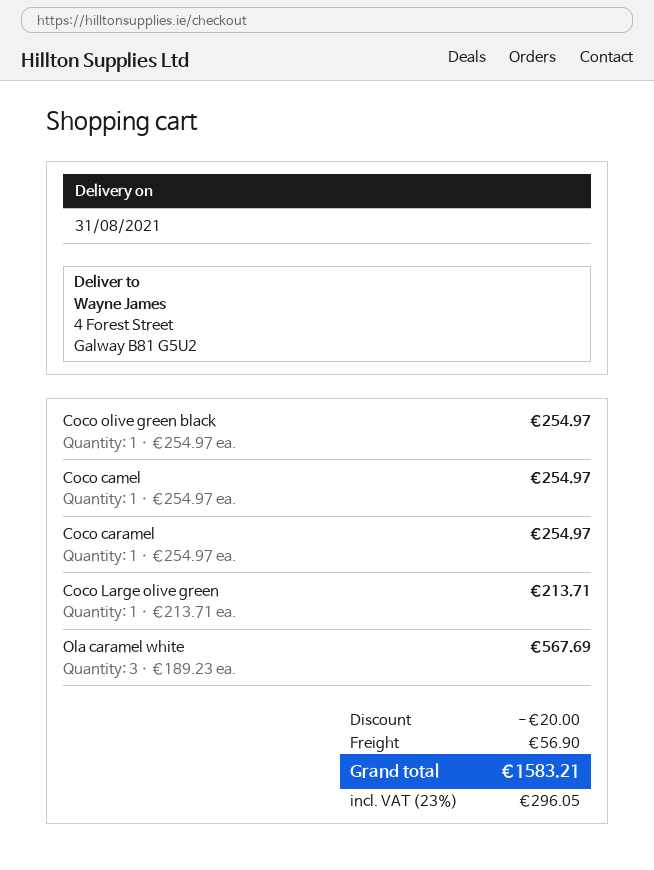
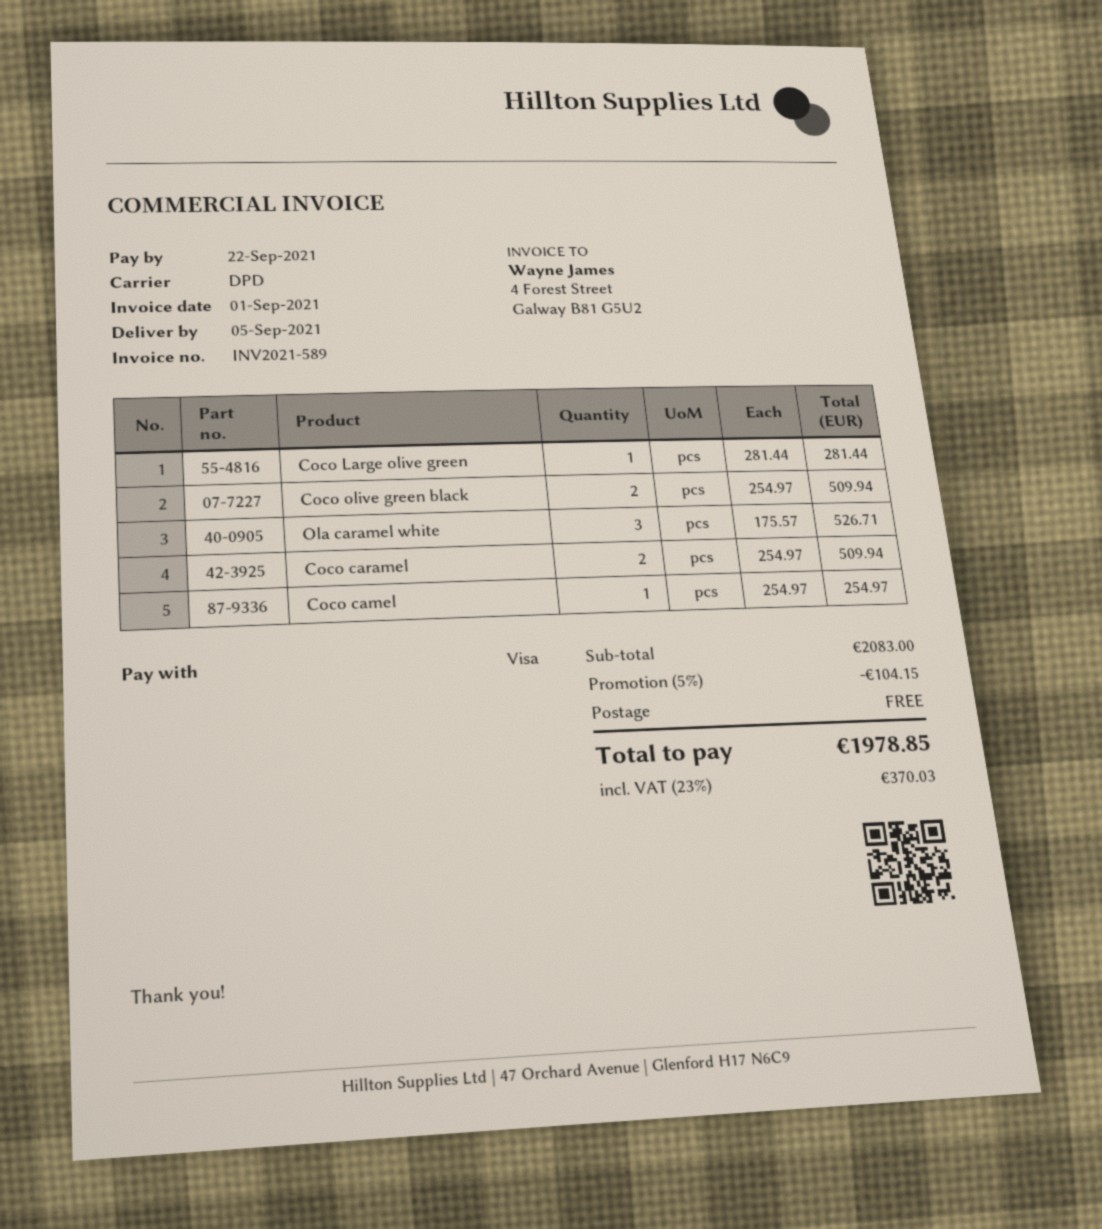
delivery date: 2021-08-31 -> 2021-09-05
Coco olive green black: 1 x 254.97 = 254.97 -> 2 x 254.97 = 509.94
Coco caramel: 1 x 254.97 = 254.97 -> 2 x 254.97 = 509.94
Coco Large olive green: 1 x 213.71 = 213.71 -> 1 x 281.44 = 281.44
Ola caramel white: 3 x 189.23 = 567.69 -> 3 x 175.57 = 526.71
discount: 20.00 -> 104.15
shipping: 56.90 -> 0.00
tax: 23% = 296.05 -> 23% = 370.03
total: 1583.21 -> 1978.85

